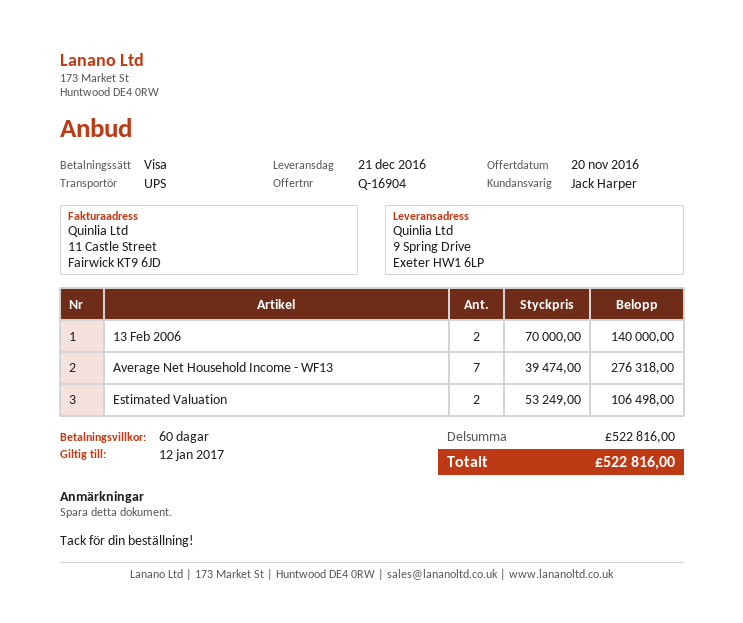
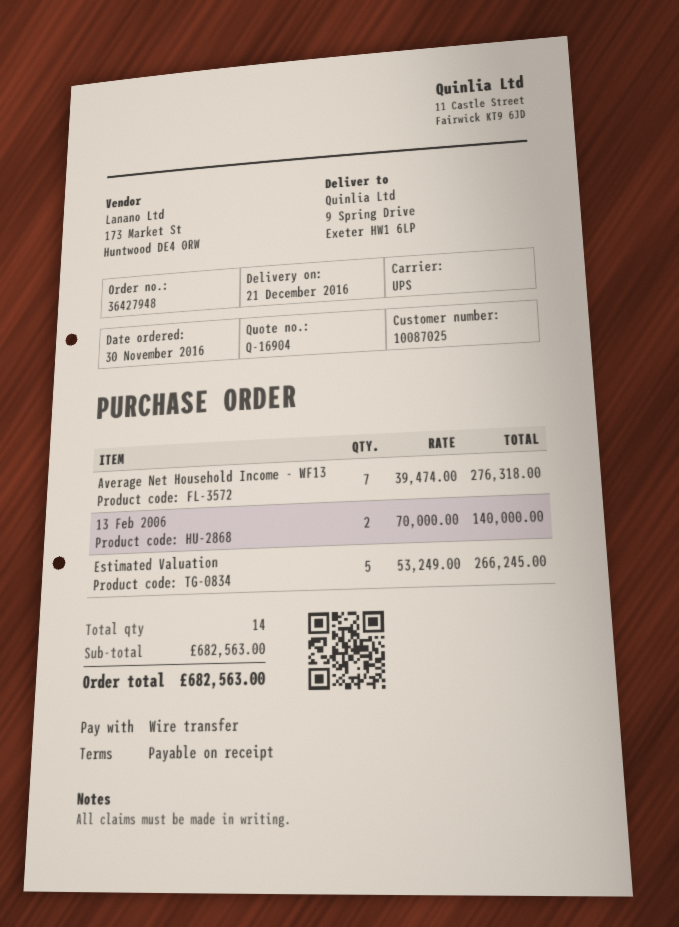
payment terms: 60 days -> on receipt
payment method: Visa -> bank transfer
Estimated Valuation: 2 x 53249.00 = 106498.00 -> 5 x 53249.00 = 266245.00
subtotal: 522816.00 -> 682563.00
total: 522816.00 -> 682563.00

